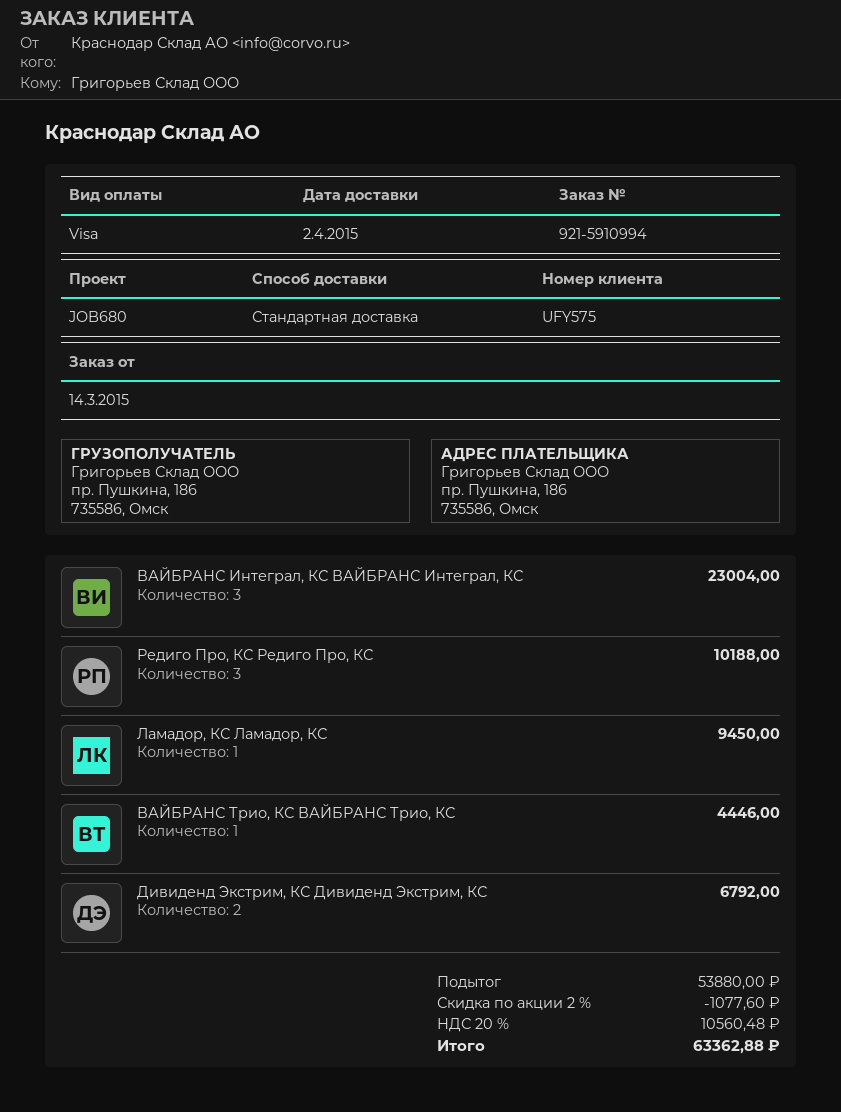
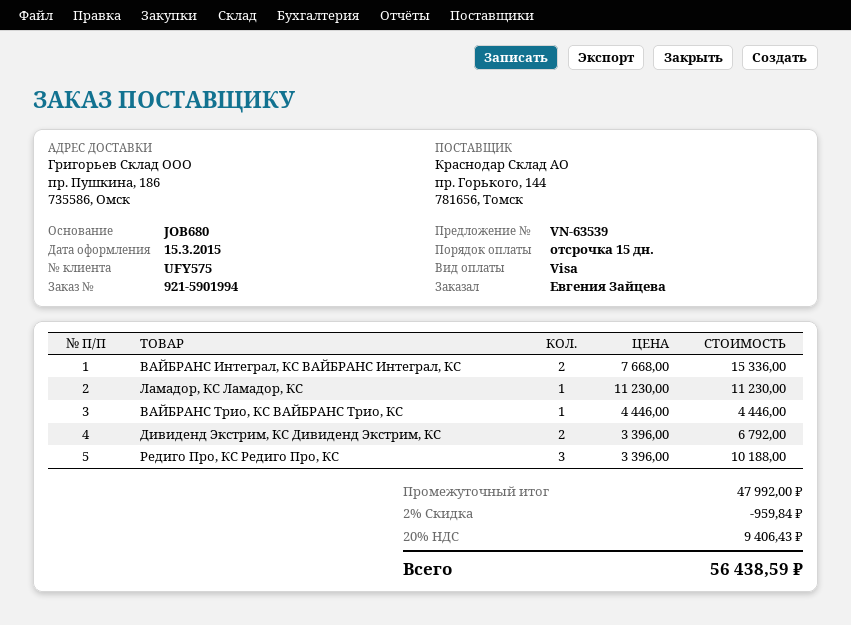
order number: 921-5910994 -> 921-5901994
order date: 2015-03-14 -> 2015-03-15
ВАЙБРАНС Интеграл, КС ВАЙБРАНС Интеграл, КС: 3 for 23004.00 -> 2 for 15336.00
Ламадор, КС Ламадор, КС: 1 for 9450.00 -> 1 for 11230.00
subtotal: 53880.00 -> 47992.00
discount: 2% = 1077.60 -> 2% = 959.84
tax: 20% = 10560.48 -> 20% = 9406.43
total: 63362.88 -> 56438.59

